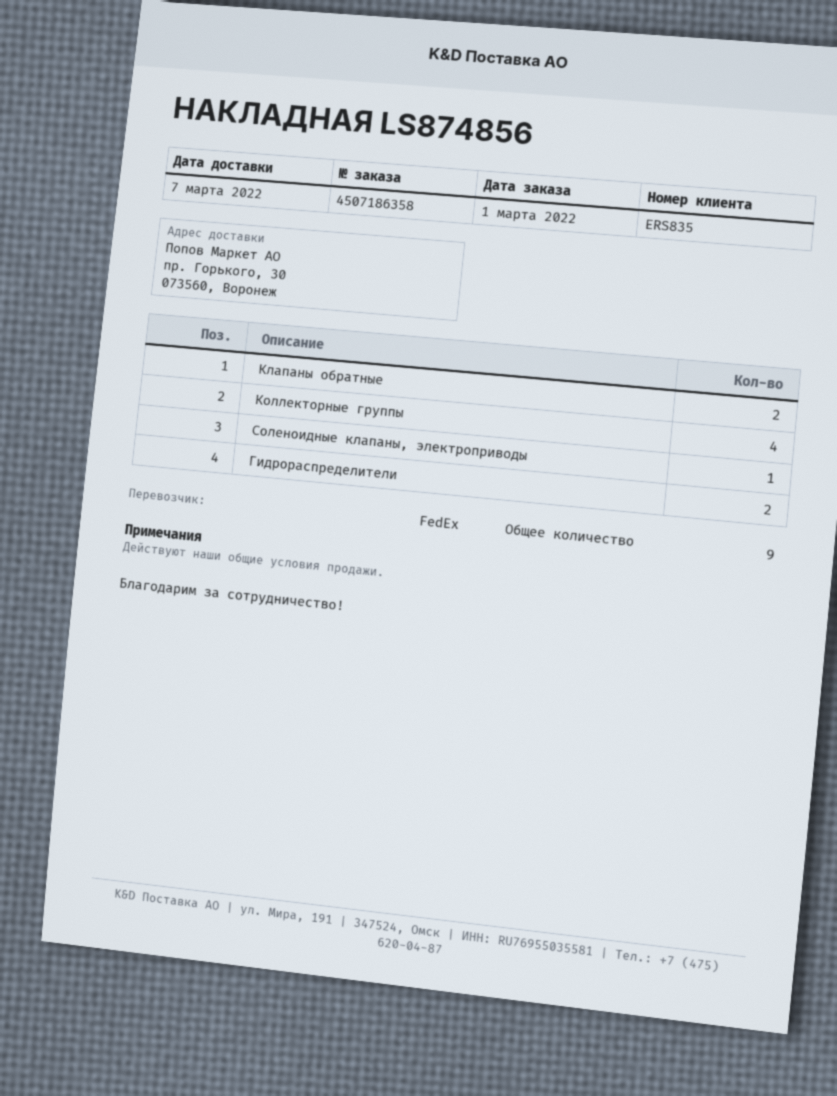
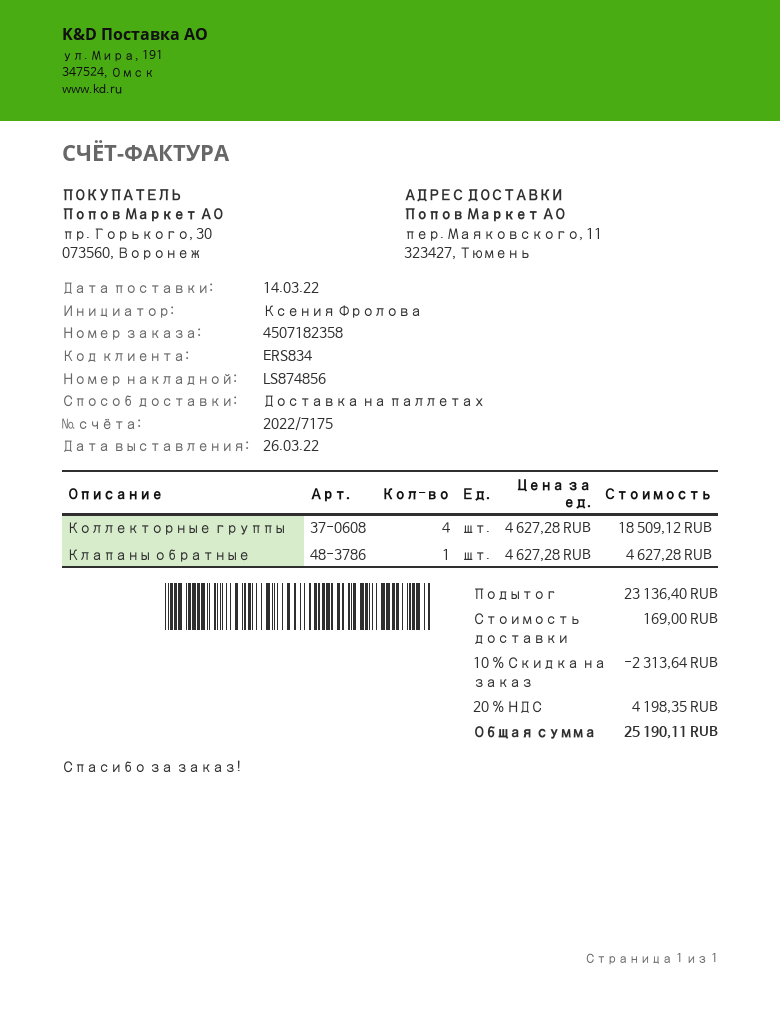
order number: 4507186358 -> 4507182358
delivery date: 2022-03-07 -> 2022-03-14
customer number: ERS835 -> ERS834
shipping method: FedEx -> pallet freight
ship to: пр. Горького, 30, 073560, Воронеж -> пер. Маяковского, 11, 323427, Тюмень
Клапаны обратные: 2 -> 1
Соленоидные клапаны, электроприводы: 1 -> none
Гидрораспределители: 2 -> none

